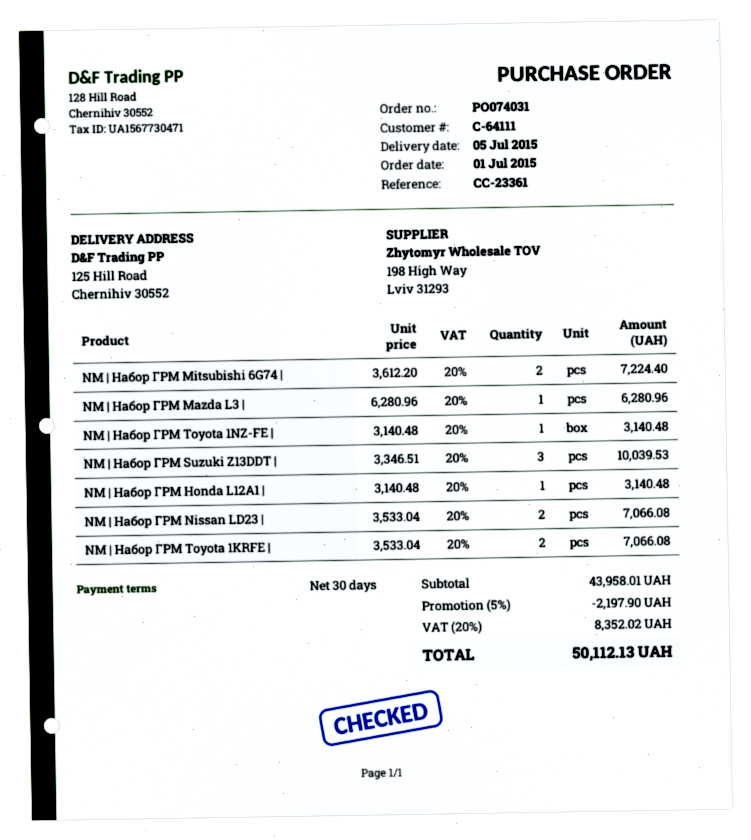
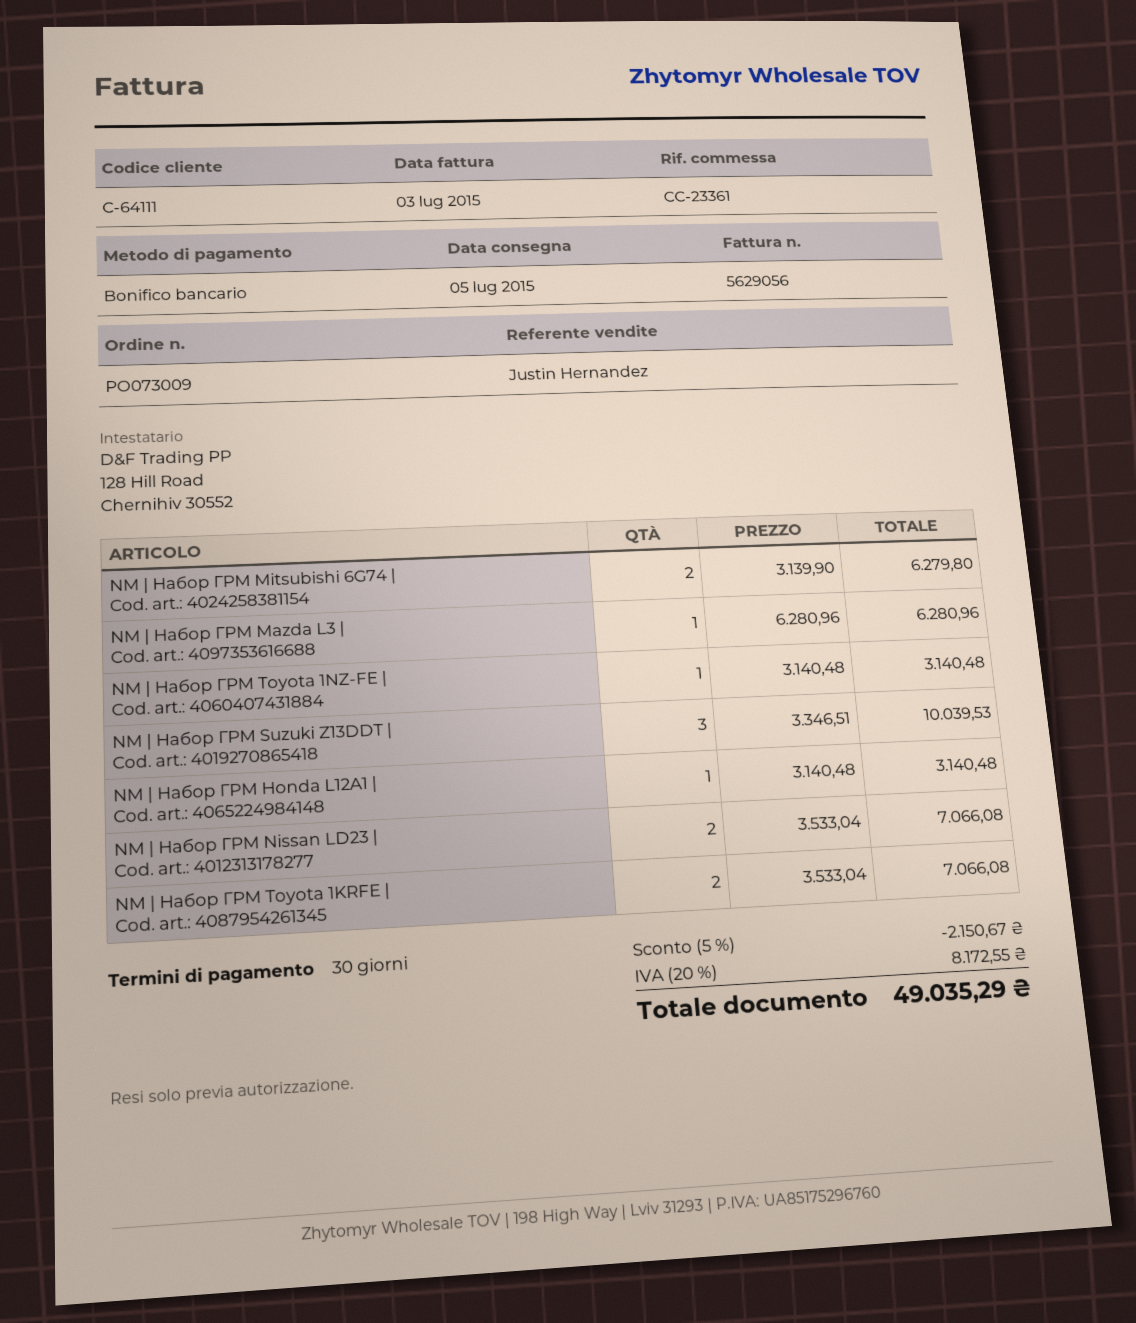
order number: PO074031 -> PO073009
NM | Набор ГРМ Mitsubishi 6G74 |: 2 x 3612.20 = 7224.40 -> 2 x 3139.90 = 6279.80
discount: 5% = 2197.90 -> 5% = 2150.67
tax: 20% = 8352.02 -> 20% = 8172.55
total: 50112.13 -> 49035.29

